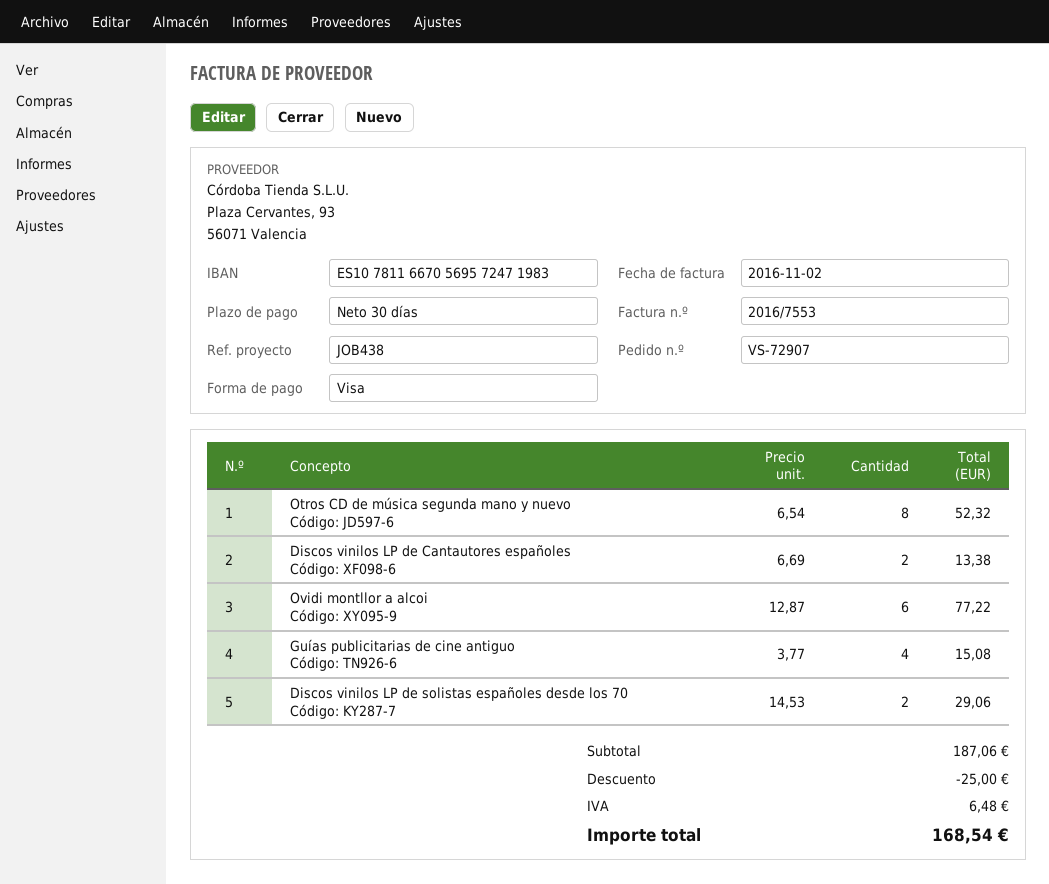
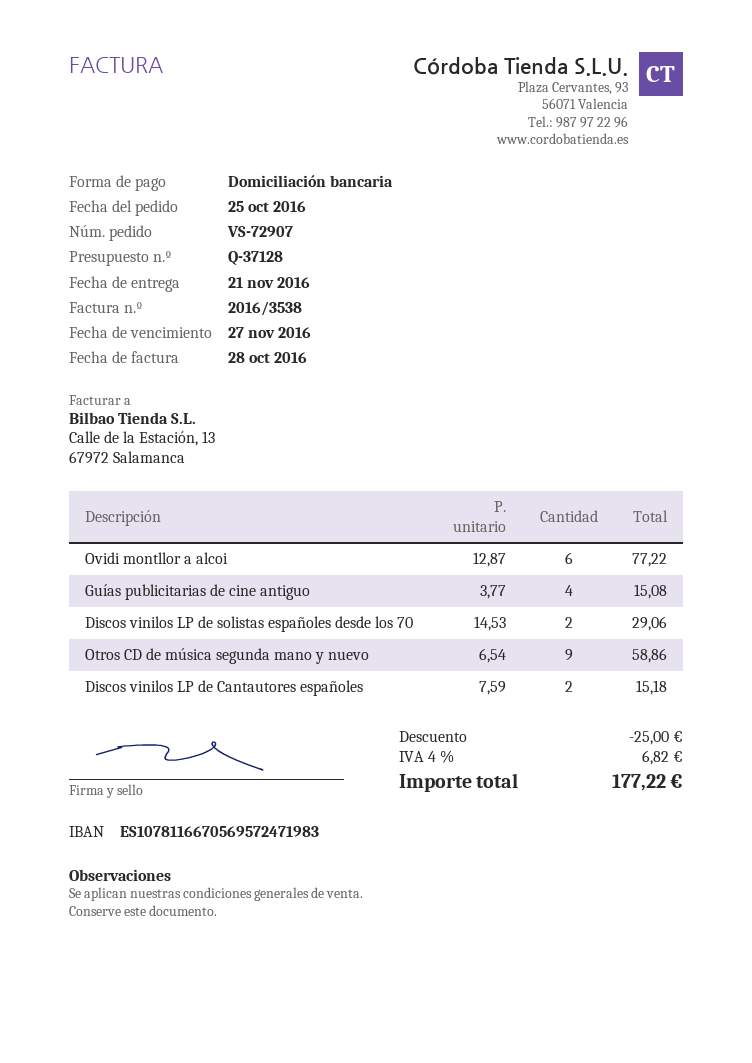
invoice number: 2016/7553 -> 2016/3538
invoice date: 2016-11-02 -> 2016-10-28
payment method: Visa -> direct debit
Otros CD de música segunda mano y nuevo: 8 x 6.54 = 52.32 -> 9 x 6.54 = 58.86
Discos vinilos LP de Cantautores españoles: 2 x 6.69 = 13.38 -> 2 x 7.59 = 15.18
tax: 6.48 -> 6.82
total: 168.54 -> 177.22

